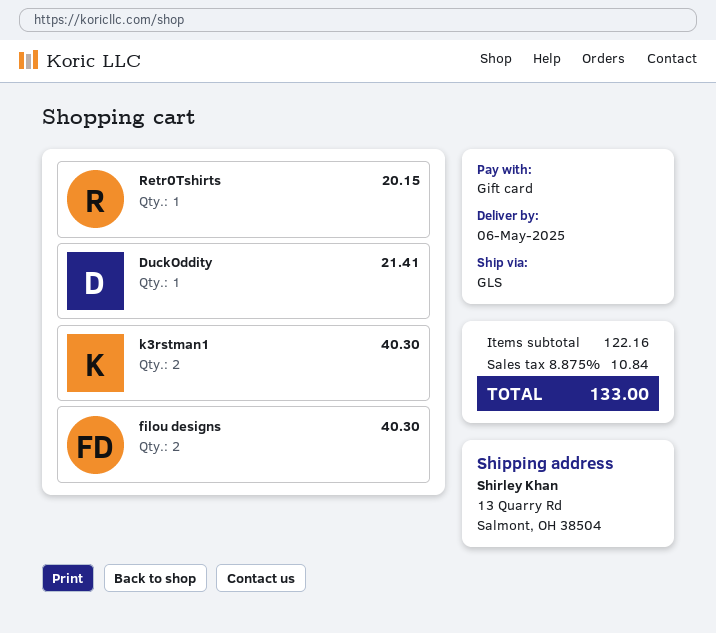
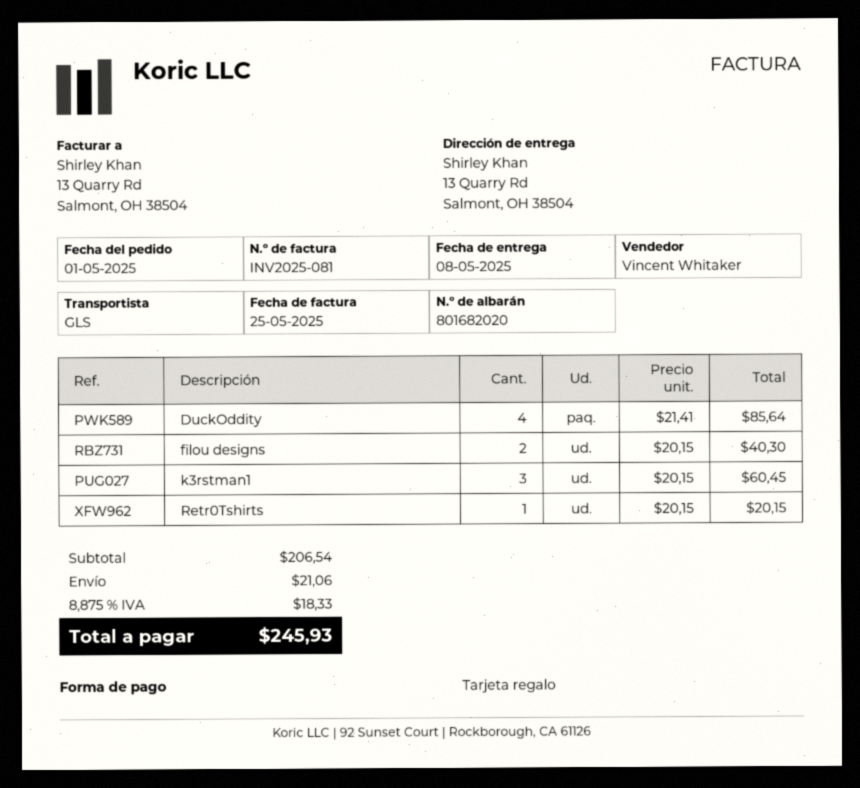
delivery date: 2025-05-06 -> 2025-05-08
DuckOddity: 1 for 21.41 -> 4 for 85.64
k3rstman1: 2 for 40.30 -> 3 for 60.45
subtotal: 122.16 -> 206.54
shipping: none -> 21.06
tax: 8.875% = 10.84 -> 8.875% = 18.33
total: 133.00 -> 245.93

